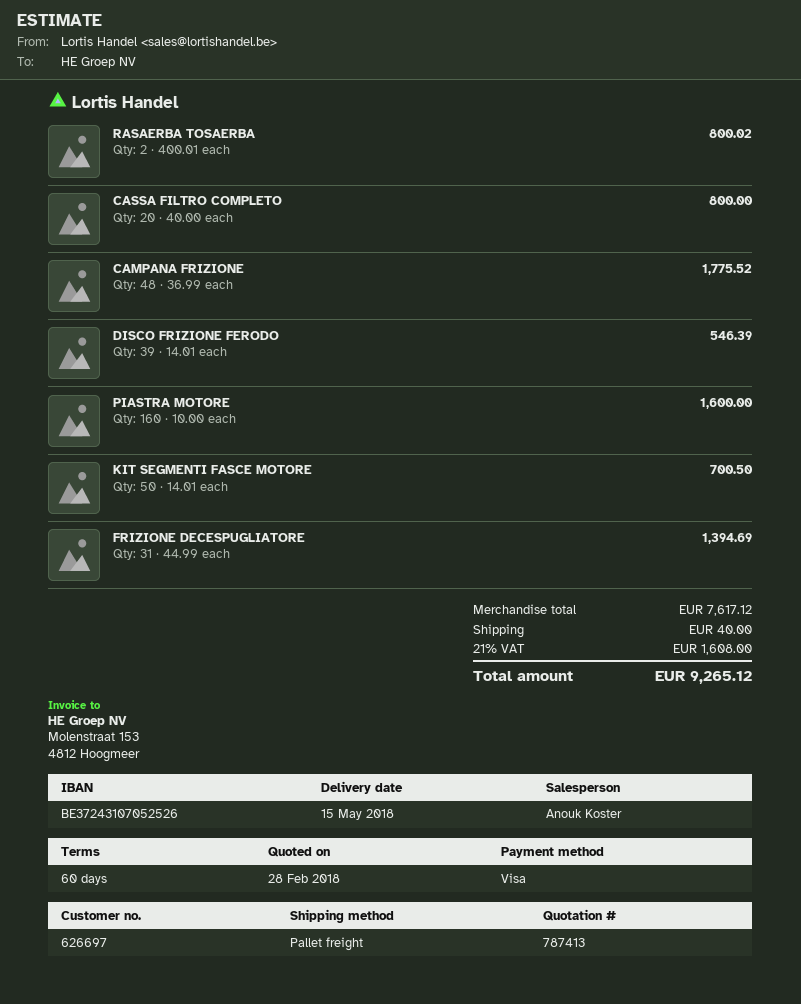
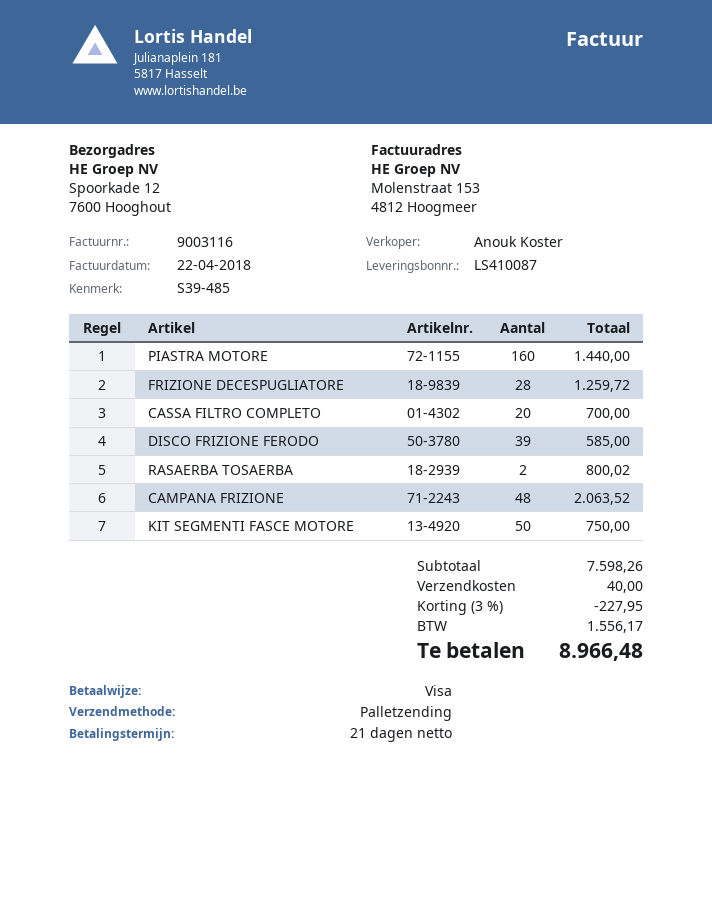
payment terms: 60 days -> 21 days
CASSA FILTRO COMPLETO: 20 for 800.00 -> 20 for 700.00
CAMPANA FRIZIONE: 48 for 1775.52 -> 48 for 2063.52
DISCO FRIZIONE FERODO: 39 for 546.39 -> 39 for 585.00
PIASTRA MOTORE: 160 for 1600.00 -> 160 for 1440.00
KIT SEGMENTI FASCE MOTORE: 50 for 700.50 -> 50 for 750.00
FRIZIONE DECESPUGLIATORE: 31 for 1394.69 -> 28 for 1259.72
subtotal: 7617.12 -> 7598.26
discount: none -> 3% = 227.95
tax: 1608.00 -> 1556.17
total: 9265.12 -> 8966.48

